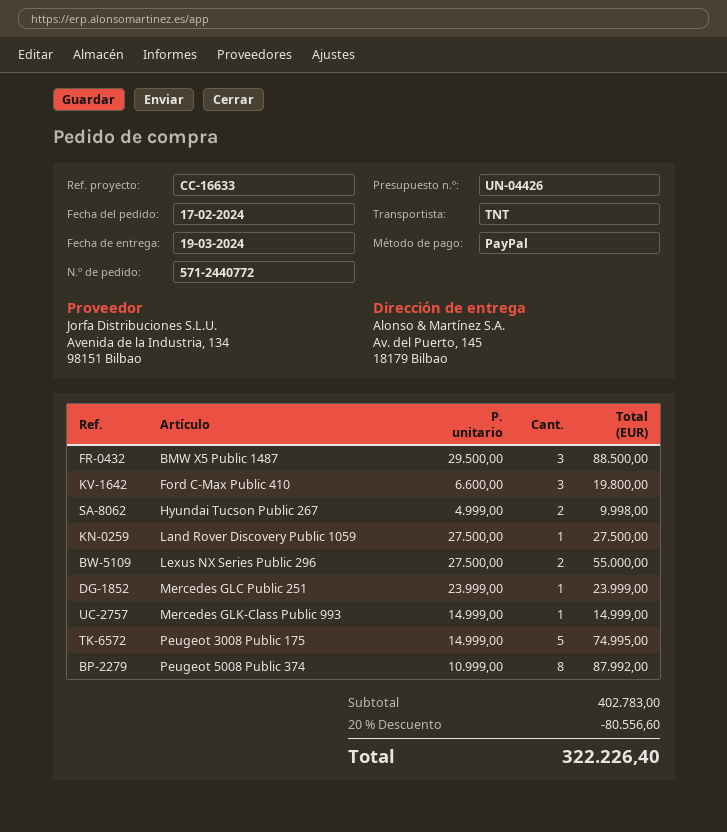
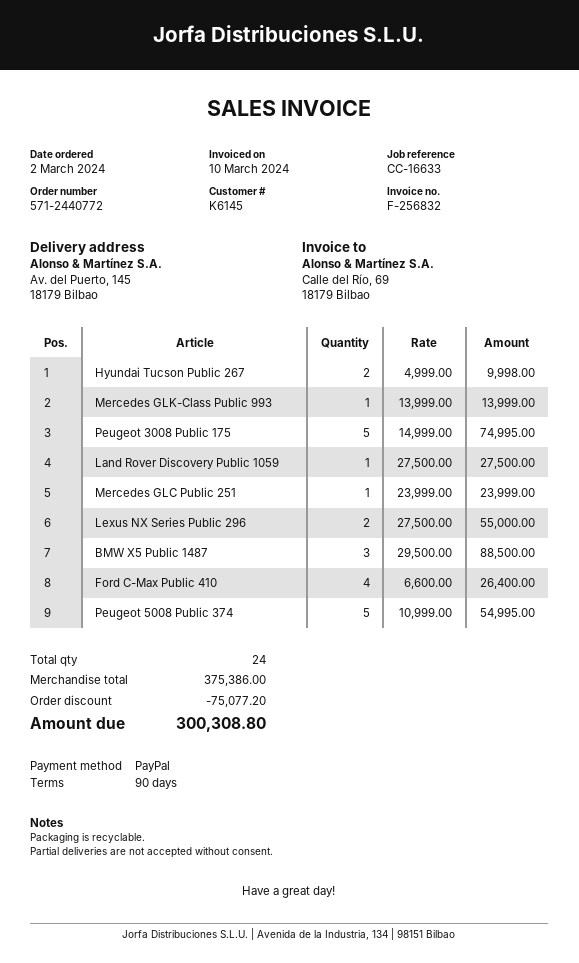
order date: 2024-02-17 -> 2024-03-02
Ford C-Max Public 410: 3 x 6600.00 = 19800.00 -> 4 x 6600.00 = 26400.00
Mercedes GLK-Class Public 993: 1 x 14999.00 = 14999.00 -> 1 x 13999.00 = 13999.00
Peugeot 5008 Public 374: 8 x 10999.00 = 87992.00 -> 5 x 10999.00 = 54995.00
subtotal: 402783.00 -> 375386.00
discount: 80556.60 -> 75077.20
total: 322226.40 -> 300308.80

